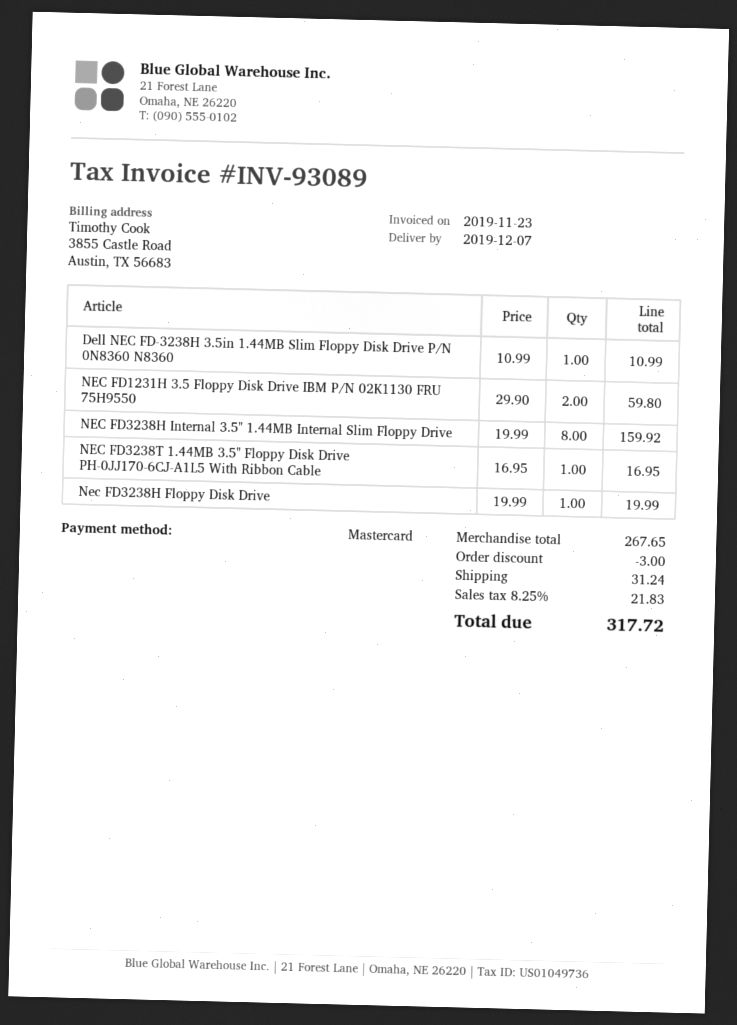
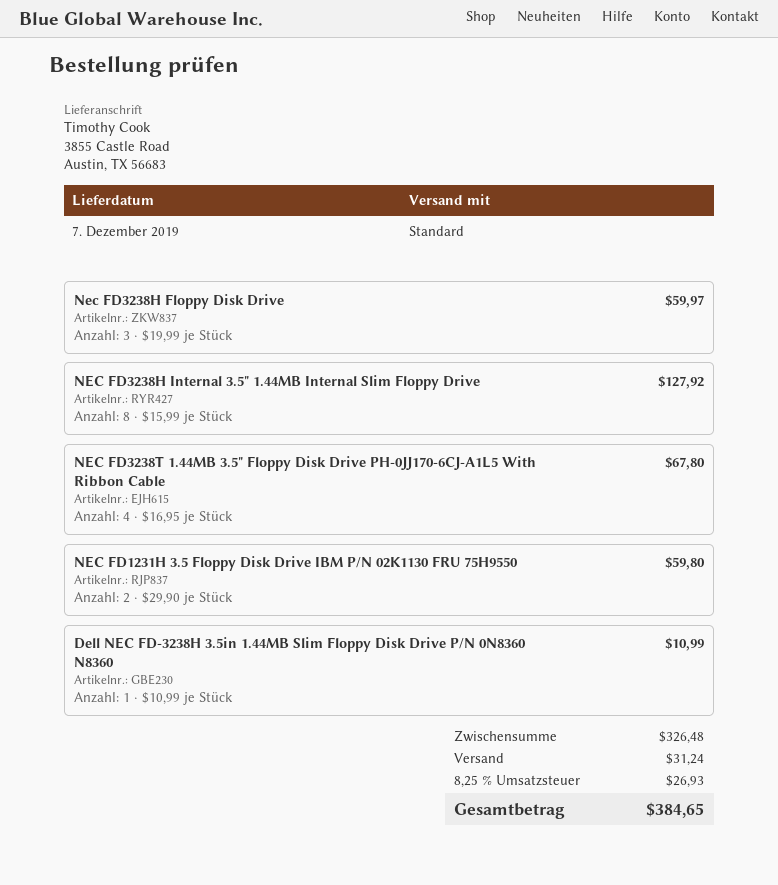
NEC FD3238H Internal 3.5" 1.44MB Internal Slim Floppy Drive: 8 x 19.99 = 159.92 -> 8 x 15.99 = 127.92
NEC FD3238T 1.44MB 3.5" Floppy Disk Drive PH-0JJ170-6CJ-A1L5 With Ribbon Cable: 1 x 16.95 = 16.95 -> 4 x 16.95 = 67.80
Nec FD3238H Floppy Disk Drive: 1 x 19.99 = 19.99 -> 3 x 19.99 = 59.97
subtotal: 267.65 -> 326.48
discount: 3.00 -> none
tax: 8.25% = 21.83 -> 8.25% = 26.93
total: 317.72 -> 384.65

